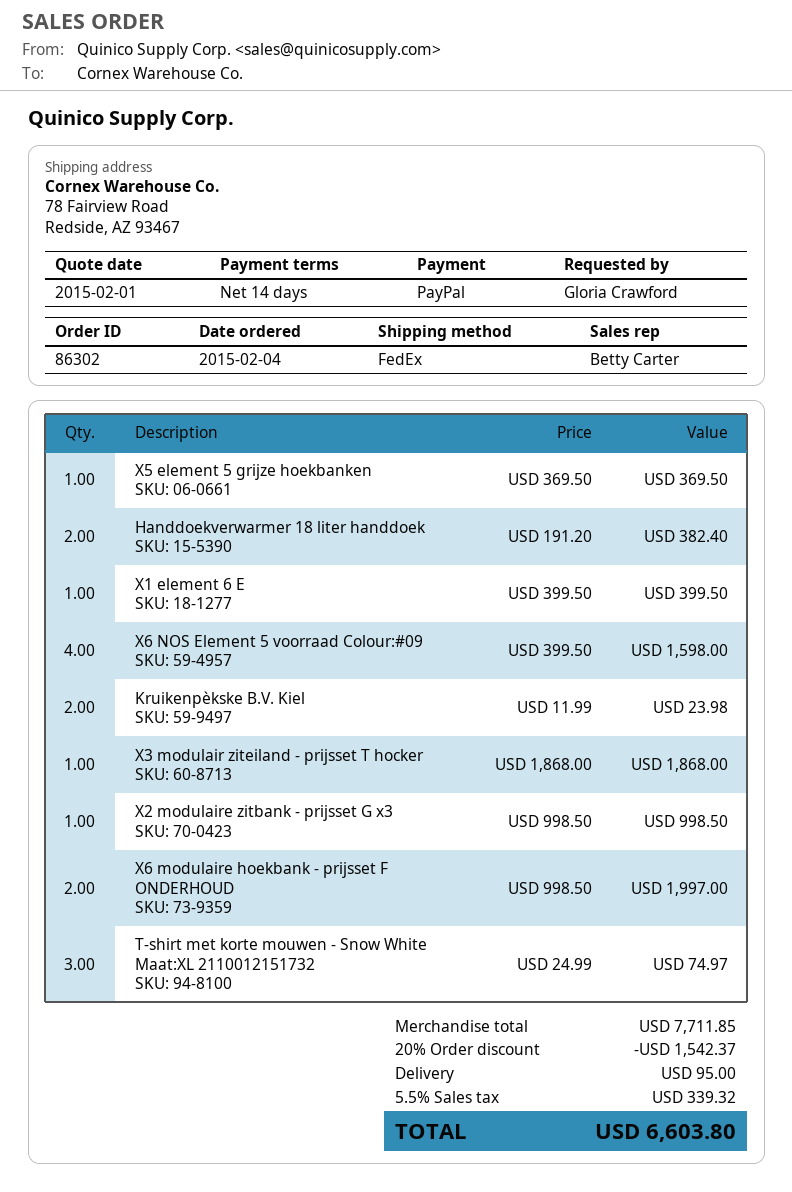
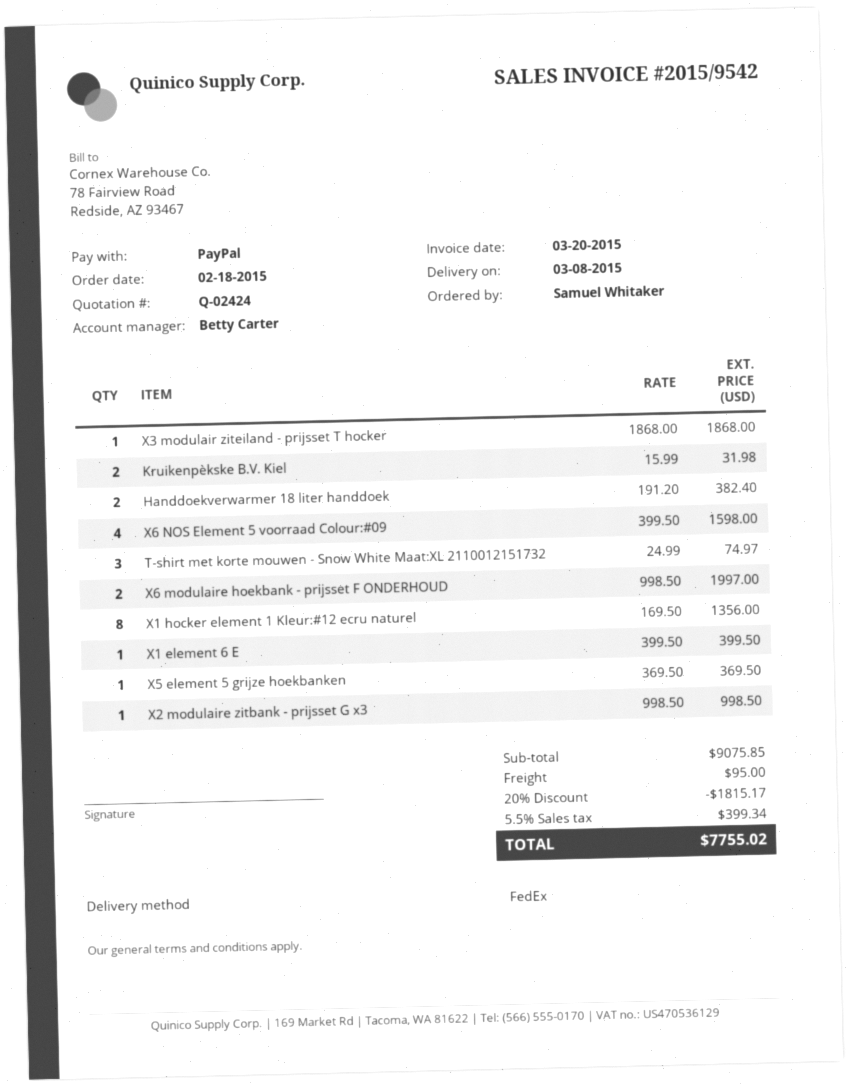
order date: 2015-02-04 -> 2015-02-18
ordered by: Gloria Crawford -> Samuel Whitaker
Kruikenpèkske B.V. Kiel: 2 x 11.99 = 23.98 -> 2 x 15.99 = 31.98
X1 hocker element 1 Kleur:#12 ecru naturel: none -> 8 x 169.50 = 1356.00
subtotal: 7711.85 -> 9075.85
discount: 20% = 1542.37 -> 20% = 1815.17
tax: 5.5% = 339.32 -> 5.5% = 399.34
total: 6603.80 -> 7755.02

